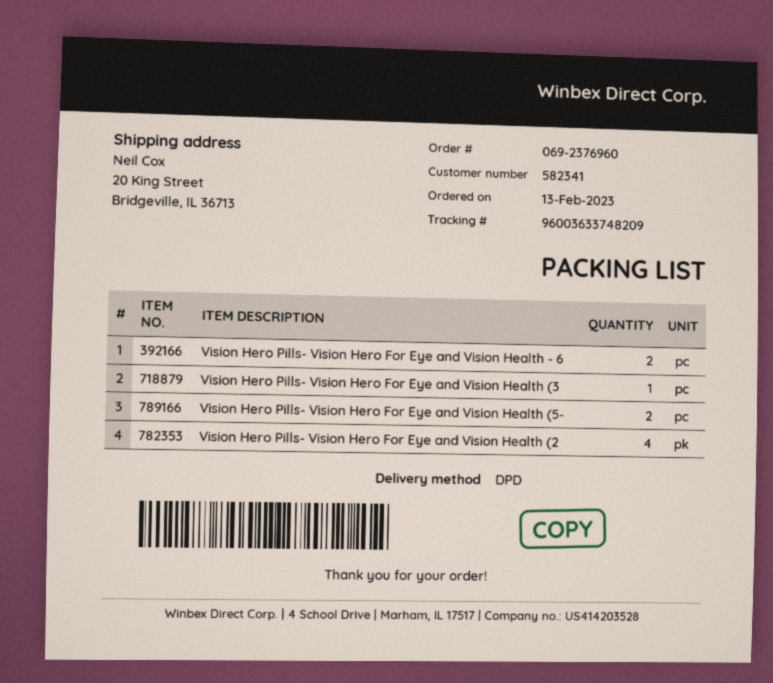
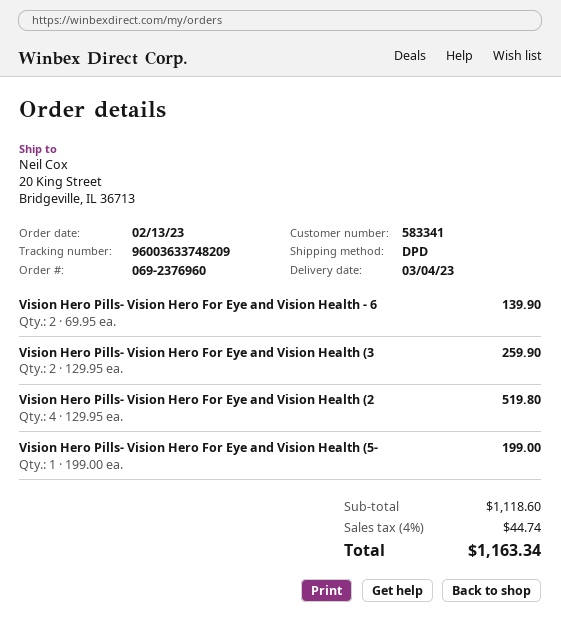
customer number: 582341 -> 583341
Vision Hero Pills- Vision Hero For Eye and Vision Health (3: 1 -> 2
Vision Hero Pills- Vision Hero For Eye and Vision Health (5-: 2 -> 1

